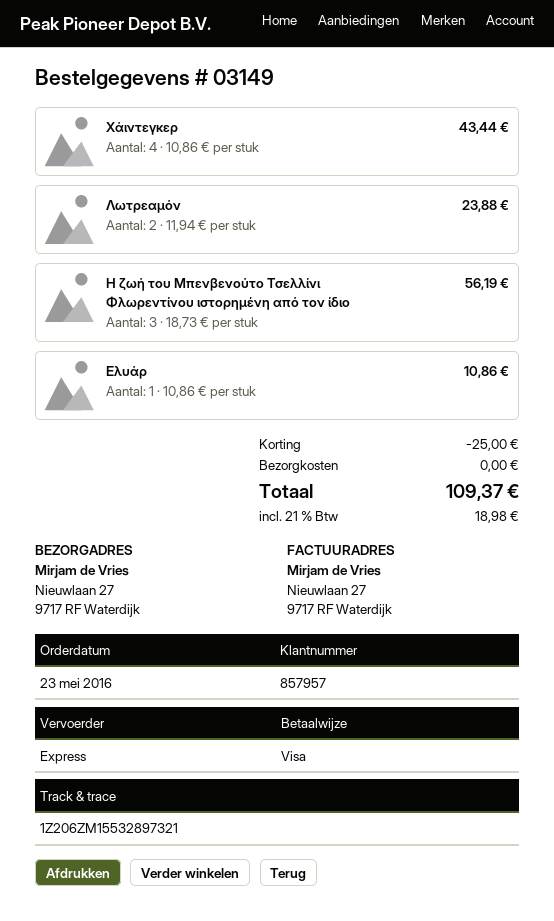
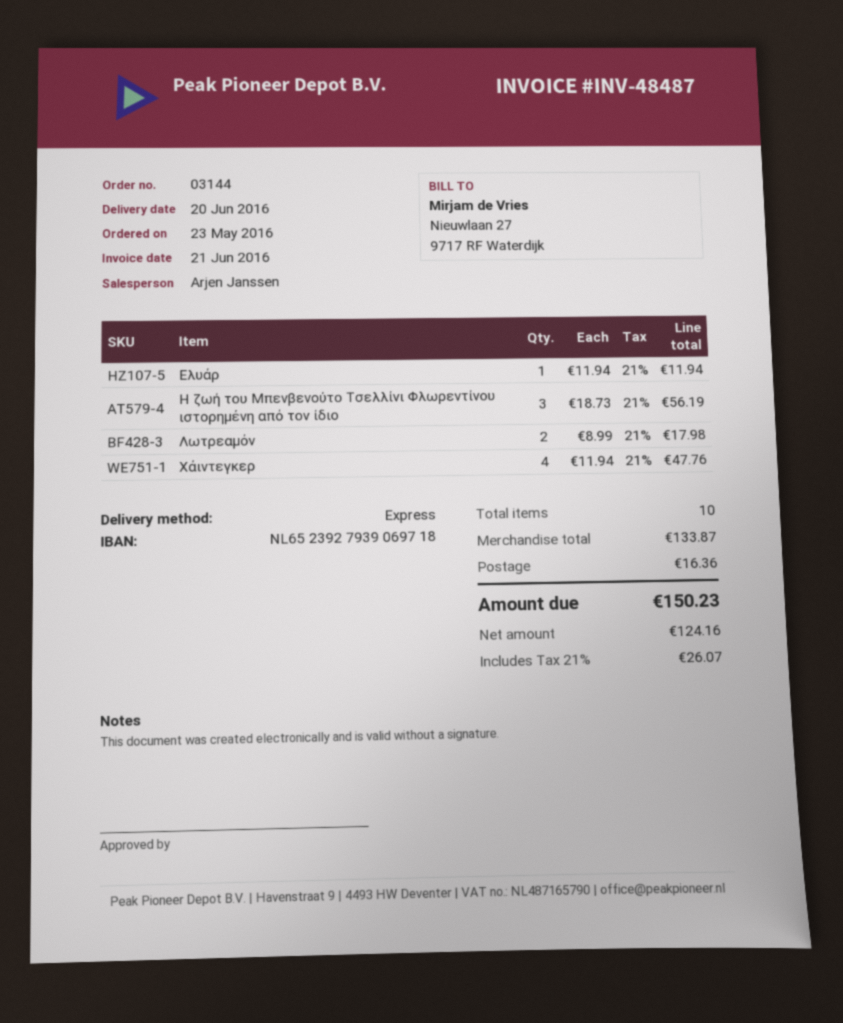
order number: 03149 -> 03144
Χάιντεγκερ: 4 x 10.86 = 43.44 -> 4 x 11.94 = 47.76
Λωτρεαμόν: 2 x 11.94 = 23.88 -> 2 x 8.99 = 17.98
Ελυάρ: 1 x 10.86 = 10.86 -> 1 x 11.94 = 11.94
discount: 25.00 -> none
shipping: 0.00 -> 16.36
tax: 21% = 18.98 -> 21% = 26.07
total: 109.37 -> 150.23

